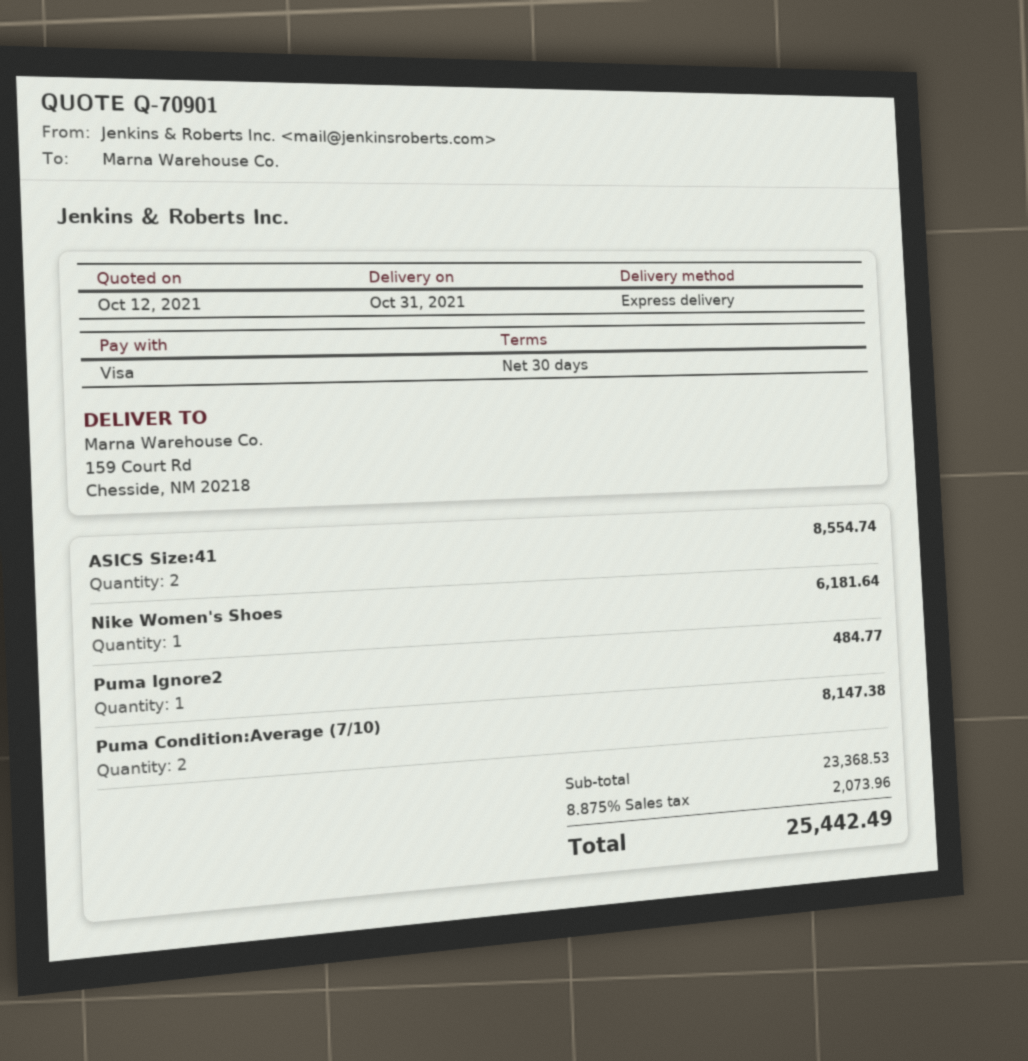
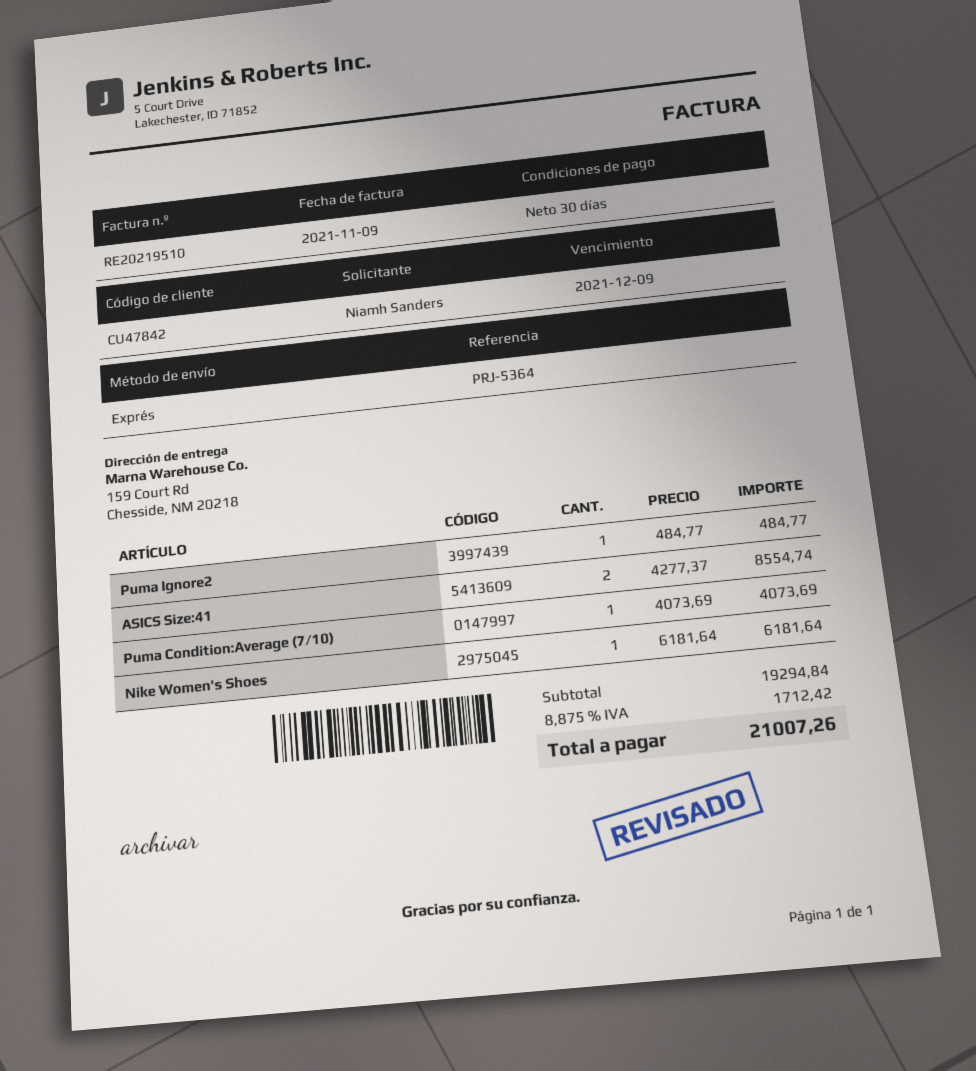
Puma Condition:Average (7/10): 2 for 8147.38 -> 1 for 4073.69
subtotal: 23368.53 -> 19294.84
tax: 8.875% = 2073.96 -> 8.875% = 1712.42
total: 25442.49 -> 21007.26

